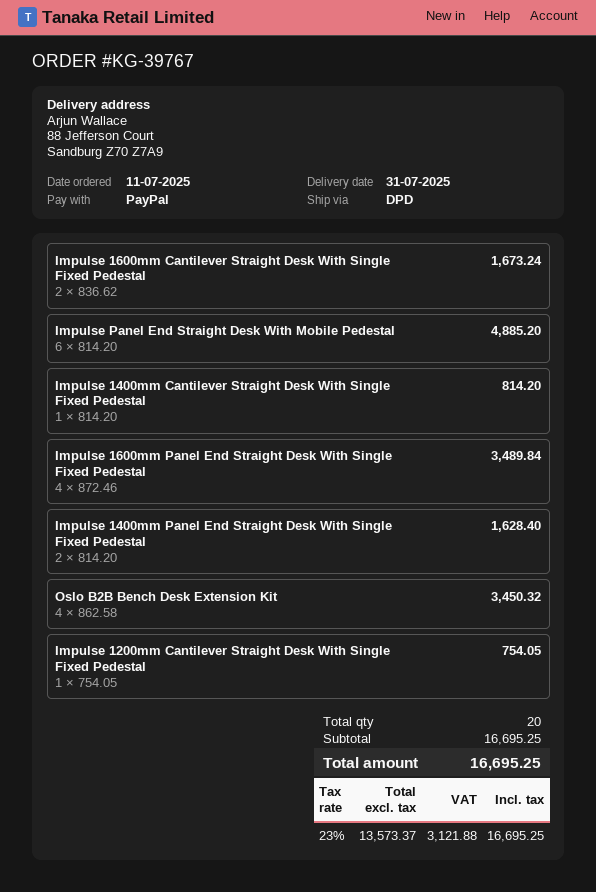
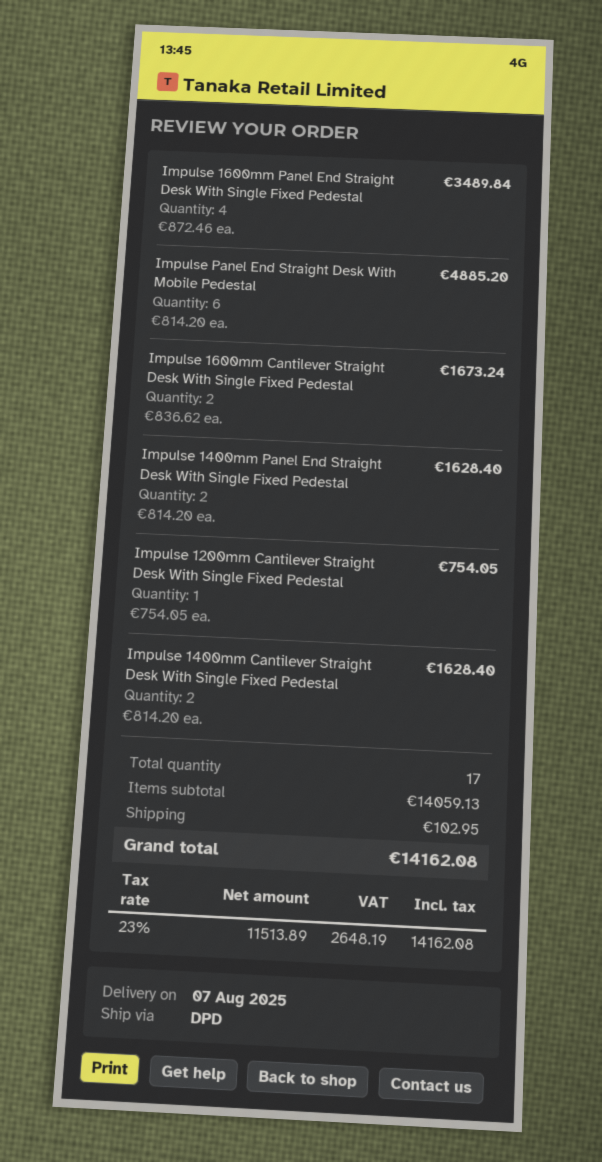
delivery date: 2025-07-31 -> 2025-08-07
Impulse 1400mm Cantilever Straight Desk With Single Fixed Pedestal: 1 x 814.20 = 814.20 -> 2 x 814.20 = 1628.40
Oslo B2B Bench Desk Extension Kit: 4 x 862.58 = 3450.32 -> none
total quantity: 20 -> 17
subtotal: 16695.25 -> 14059.13
shipping: none -> 102.95
net: 13573.37 -> 11513.89
tax: 23% = 3121.88 -> 23% = 2648.19
total: 16695.25 -> 14162.08

